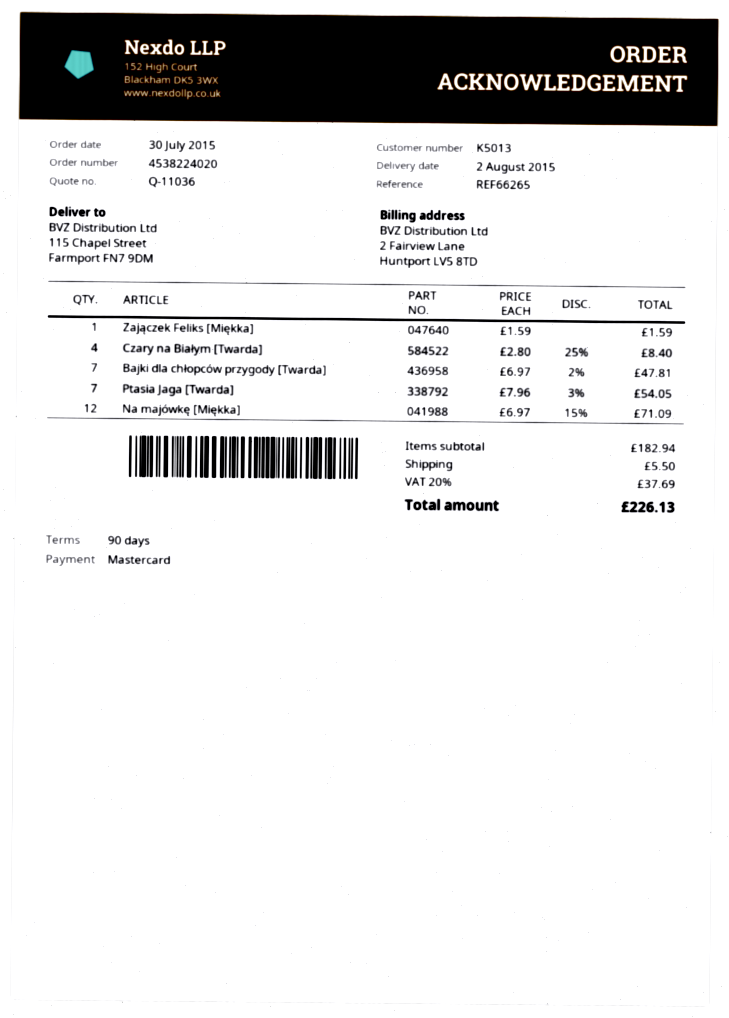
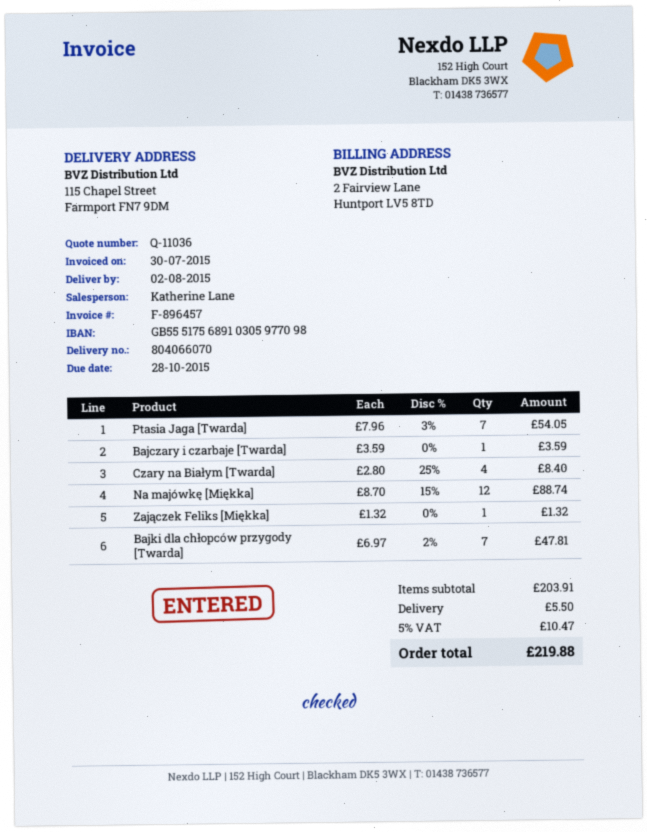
Zajączek Feliks [Miękka]: 1 x 1.59 = 1.59 -> 1 x 1.32 = 1.32
Na majówkę [Miękka]: 12 x 6.97 - 15% = 71.09 -> 12 x 8.70 - 15% = 88.74
Bajczary i czarbaje [Twarda]: none -> 1 x 3.59 = 3.59
subtotal: 182.94 -> 203.91
tax: 20% = 37.69 -> 5% = 10.47
total: 226.13 -> 219.88

